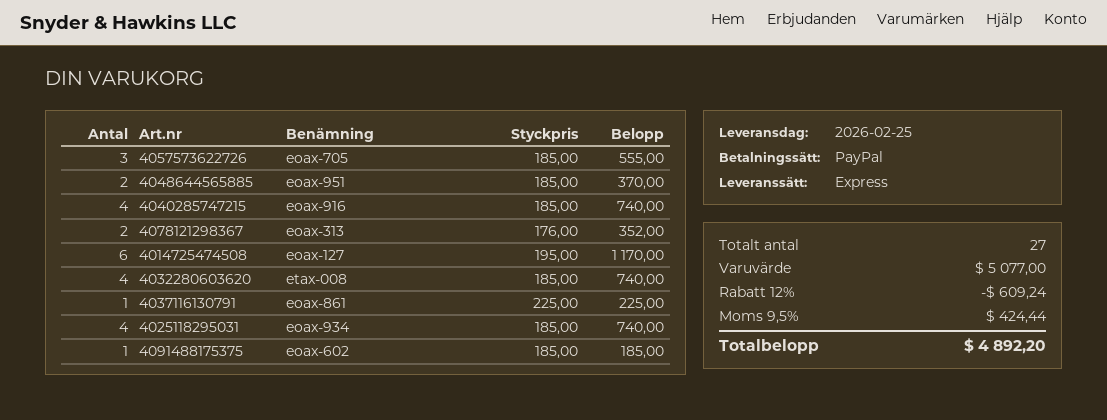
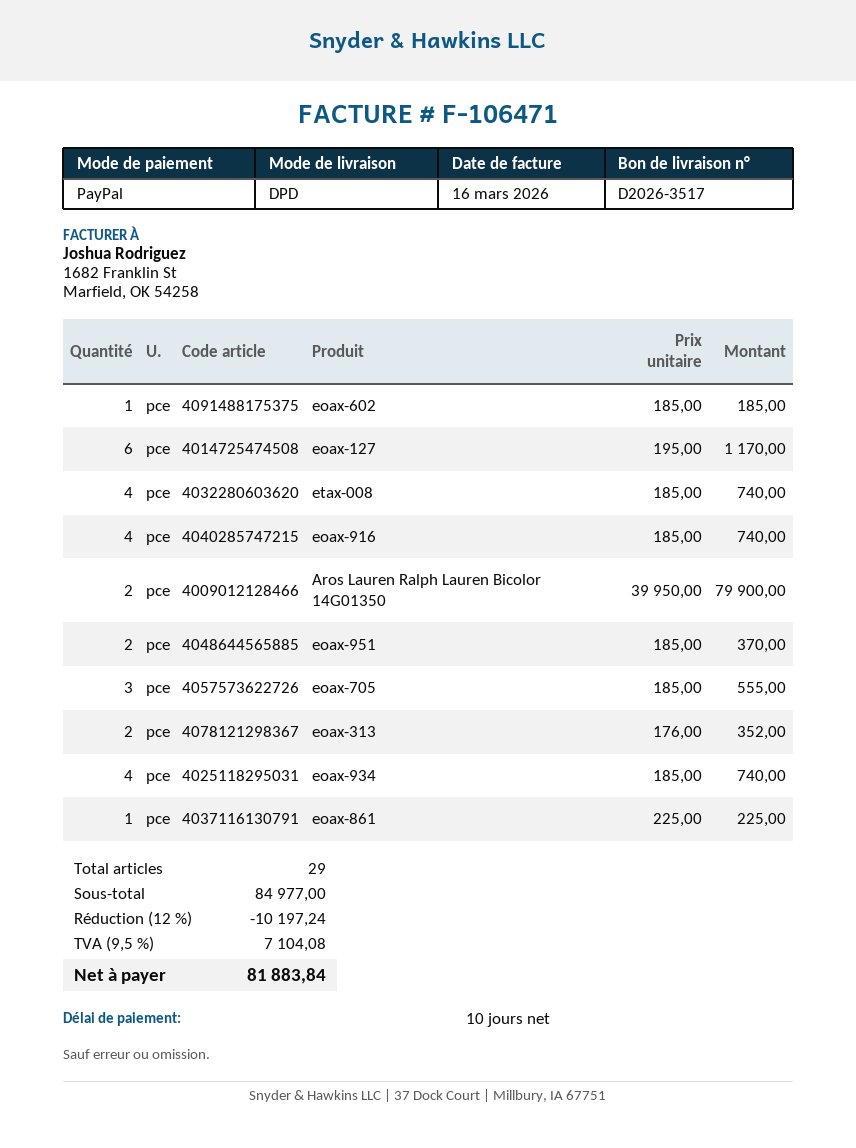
shipping method: express -> DPD
Aros Lauren Ralph Lauren Bicolor 14G01350: none -> 2 x 39950.00 = 79900.00
total quantity: 27 -> 29
subtotal: 5077.00 -> 84977.00
discount: 12% = 609.24 -> 12% = 10197.24
tax: 9.5% = 424.44 -> 9.5% = 7104.08
total: 4892.20 -> 81883.84

